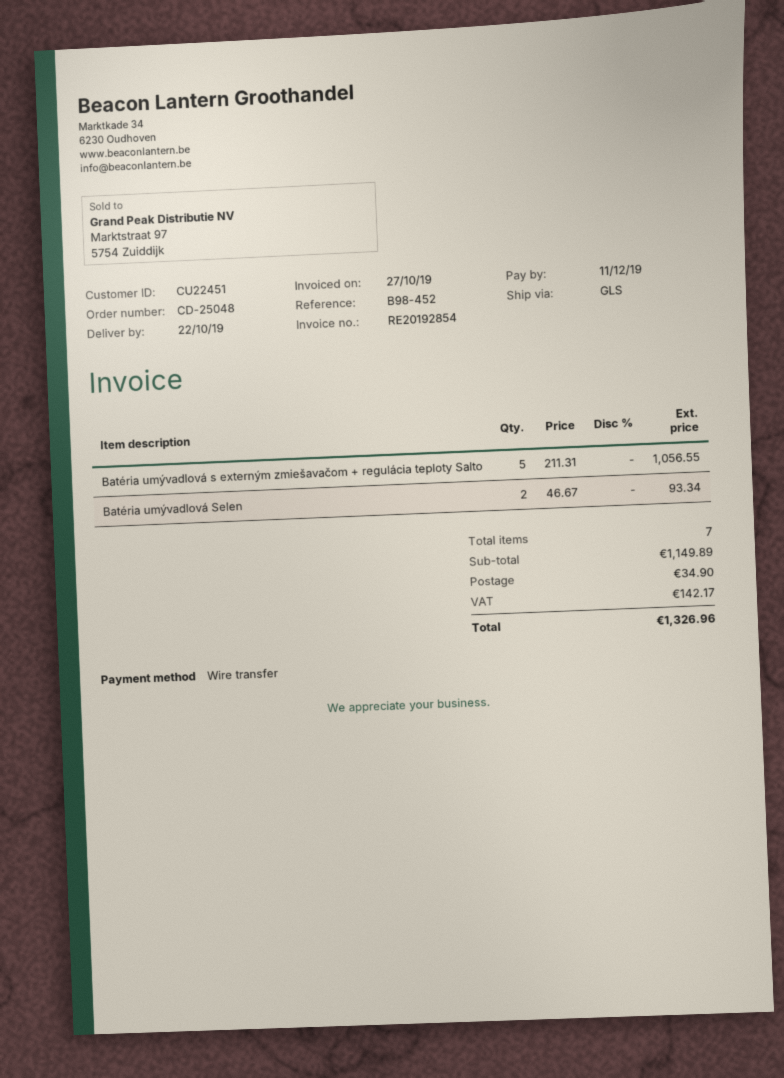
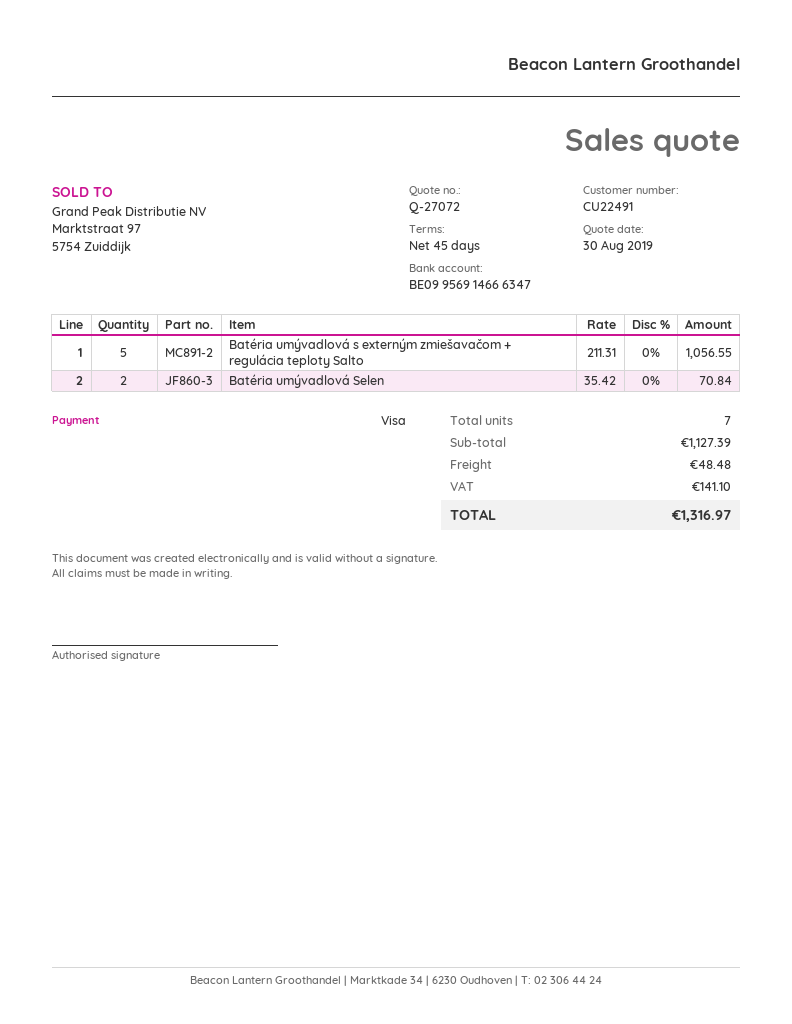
customer number: CU22451 -> CU22491
payment method: bank transfer -> Visa
Batéria umývadlová Selen: 2 x 46.67 = 93.34 -> 2 x 35.42 = 70.84
subtotal: 1149.89 -> 1127.39
shipping: 34.90 -> 48.48
tax: 142.17 -> 141.10
total: 1326.96 -> 1316.97

